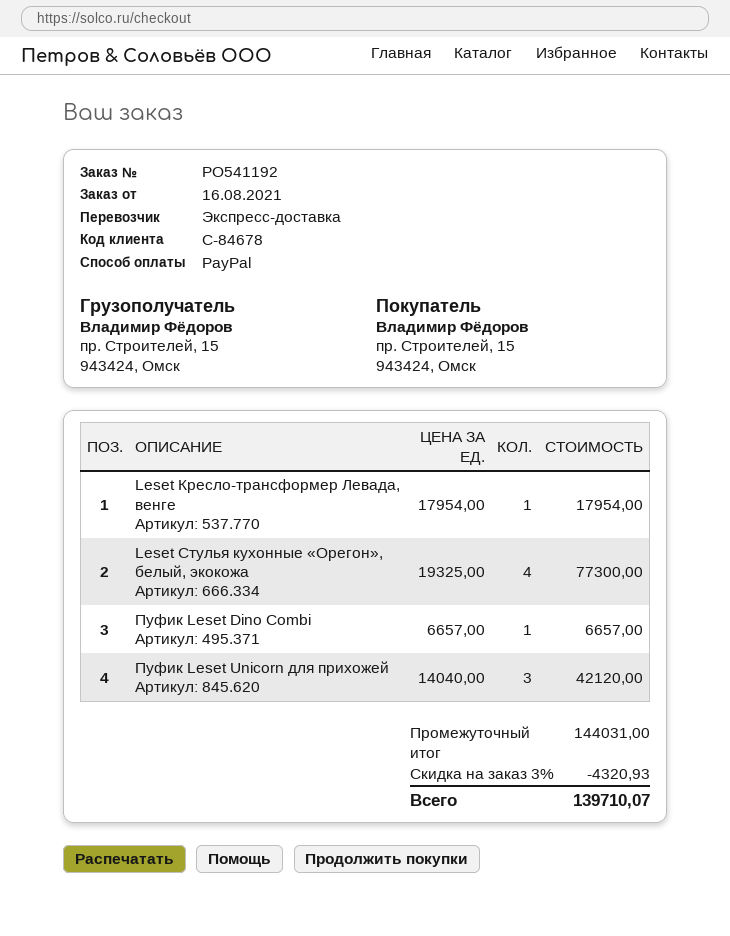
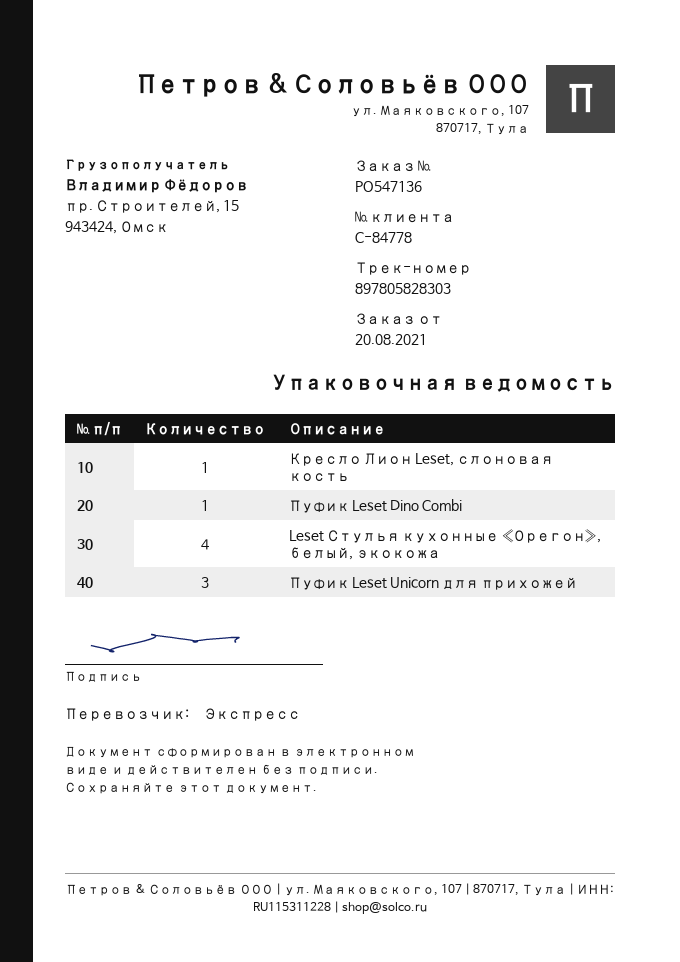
order number: PO541192 -> PO547136
order date: 2021-08-16 -> 2021-08-20
customer number: C-84678 -> C-84778
Leset Кресло-трансформер Левада, венге: 1 -> none
Кресло Лион Leset, слоновая кость: none -> 1

